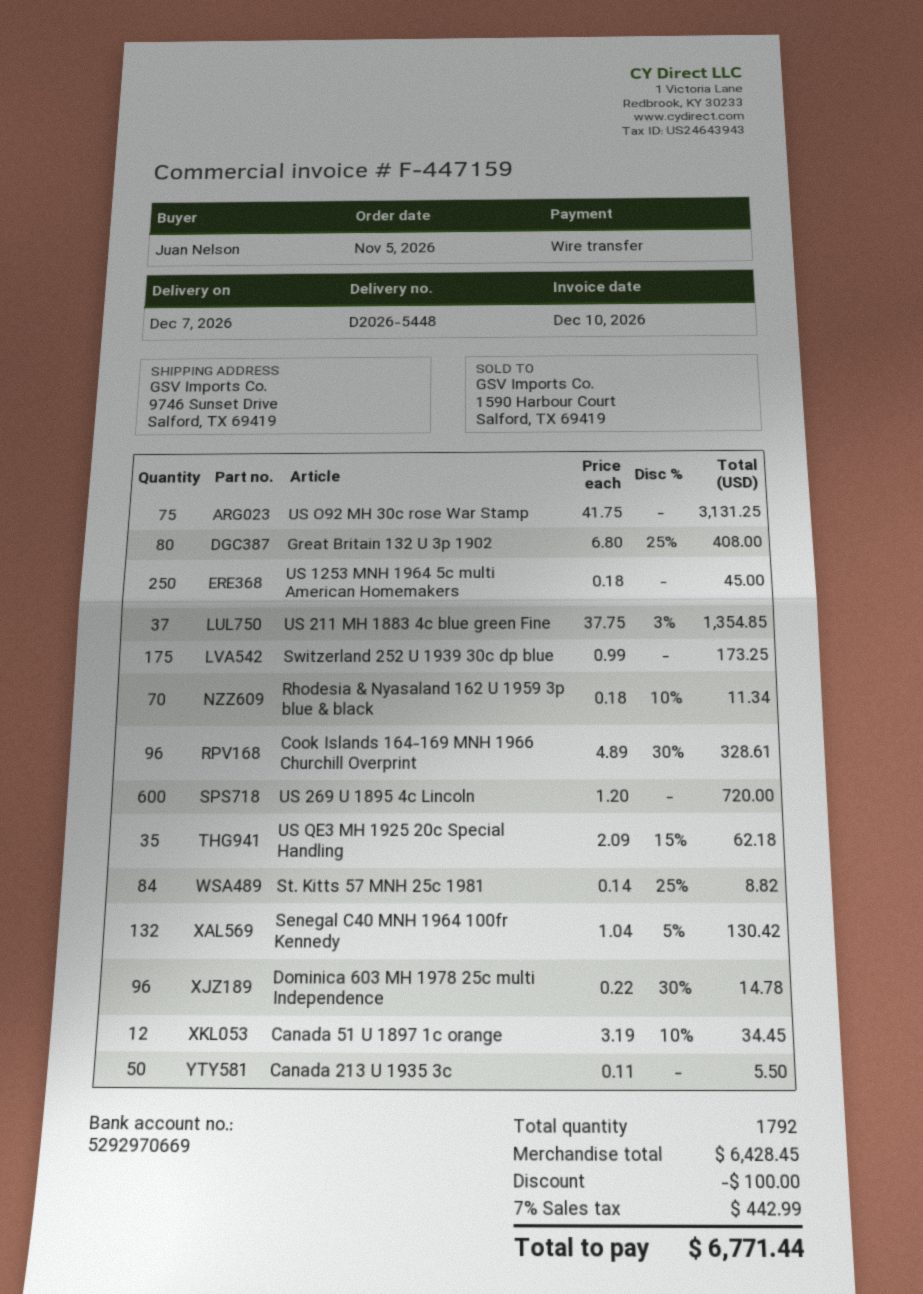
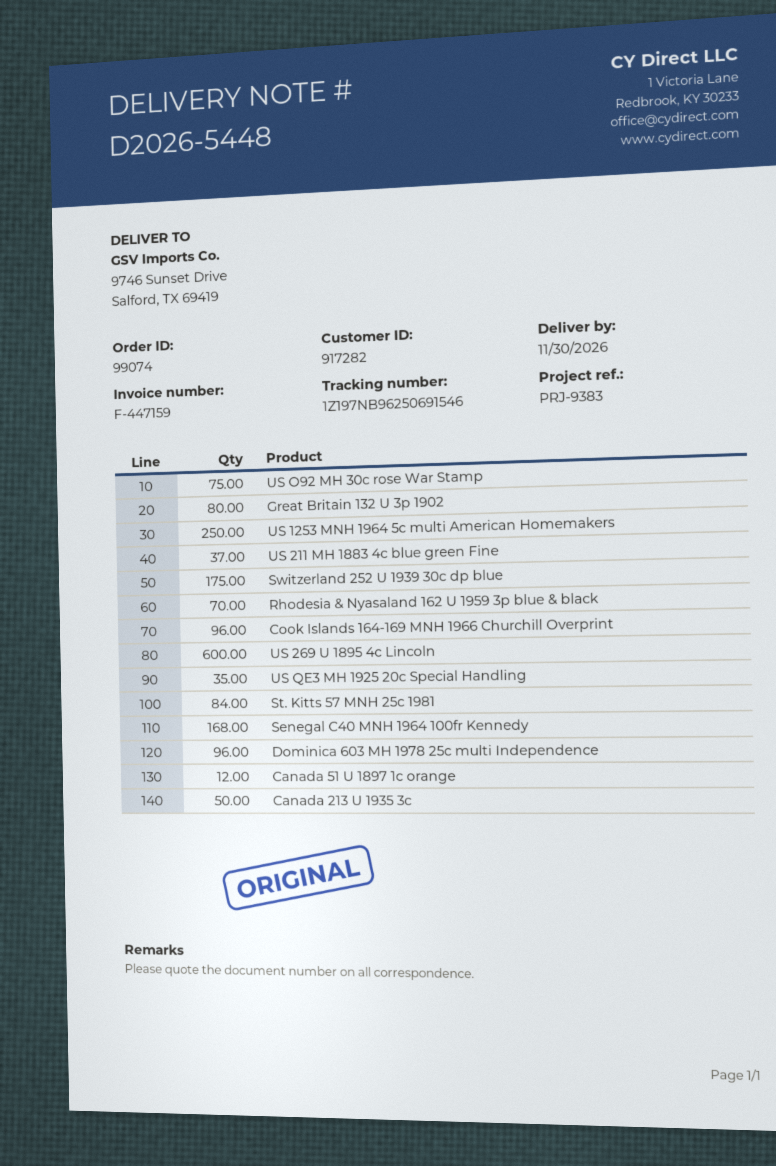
delivery date: 2026-12-07 -> 2026-11-30
Senegal C40 MNH 1964 100fr Kennedy: 132 -> 168

